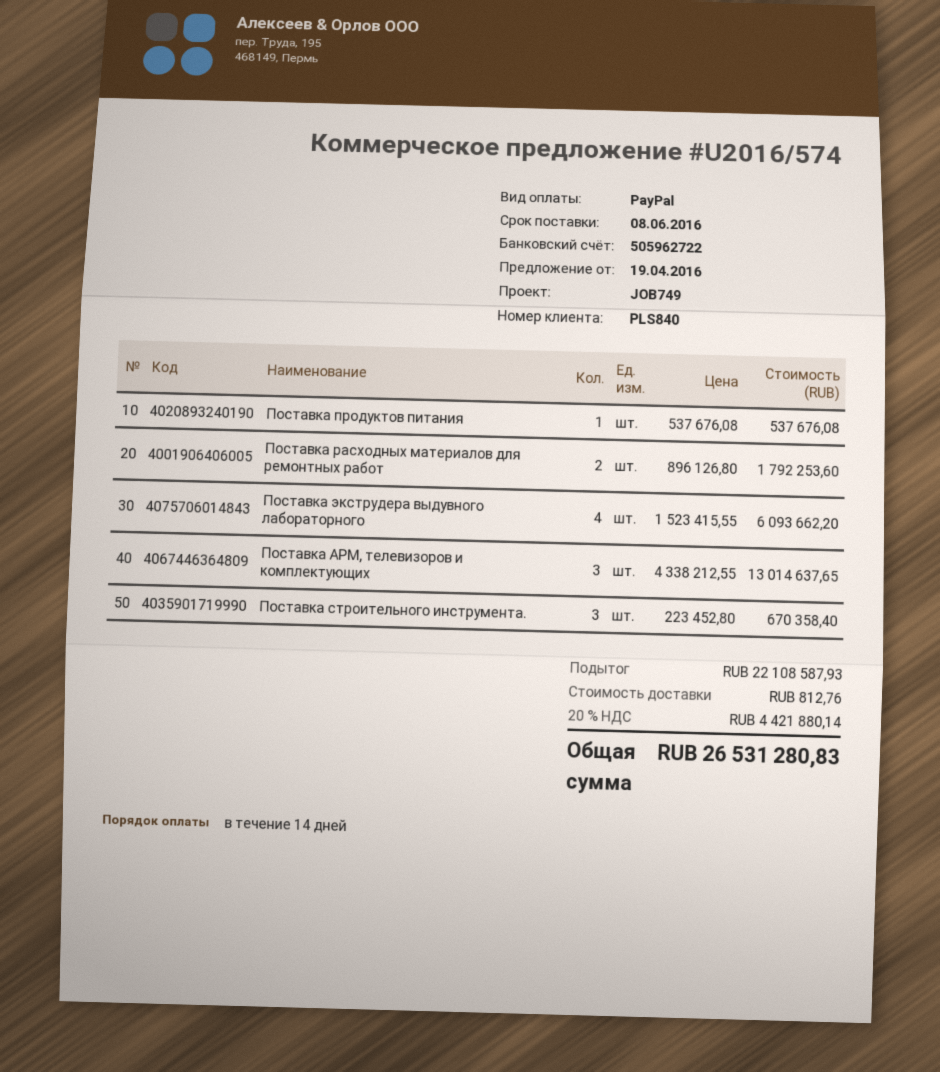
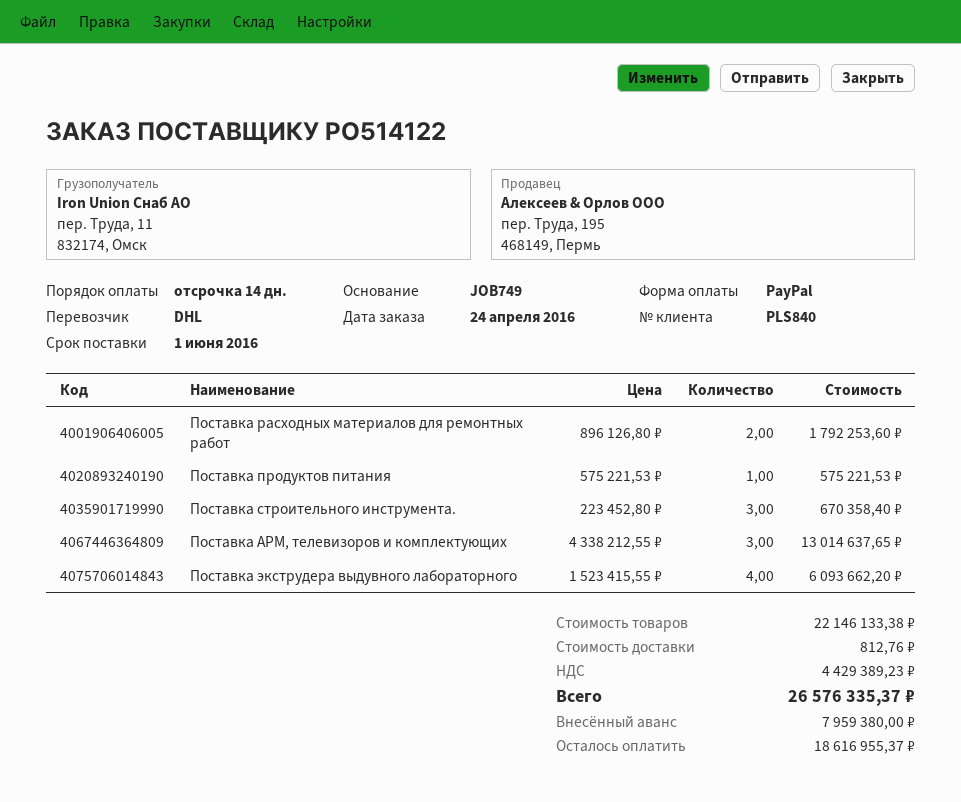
delivery date: 2016-06-08 -> 2016-06-01
Поставка продуктов питания: 1 x 537676.08 = 537676.08 -> 1 x 575221.53 = 575221.53
subtotal: 22108587.93 -> 22146133.38
tax: 4421880.14 -> 4429389.23
total: 26531280.83 -> 26576335.37

